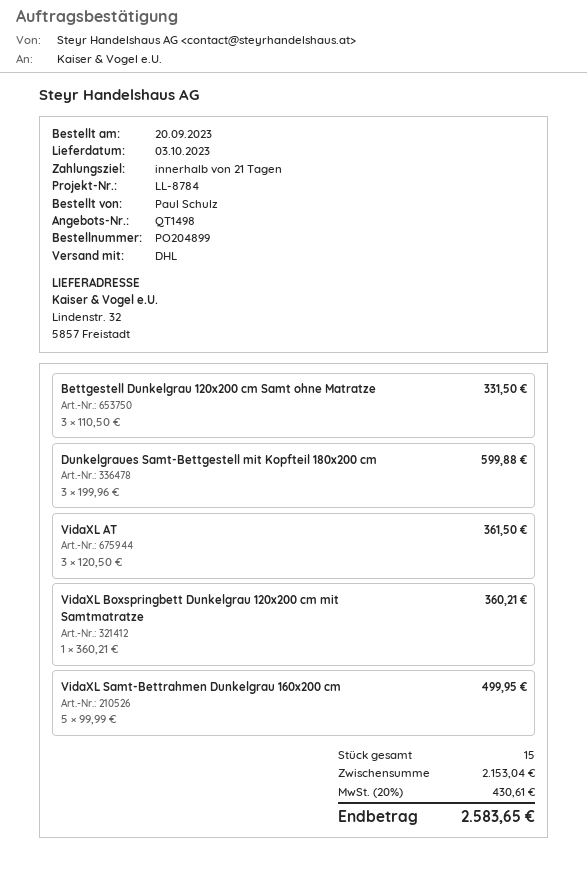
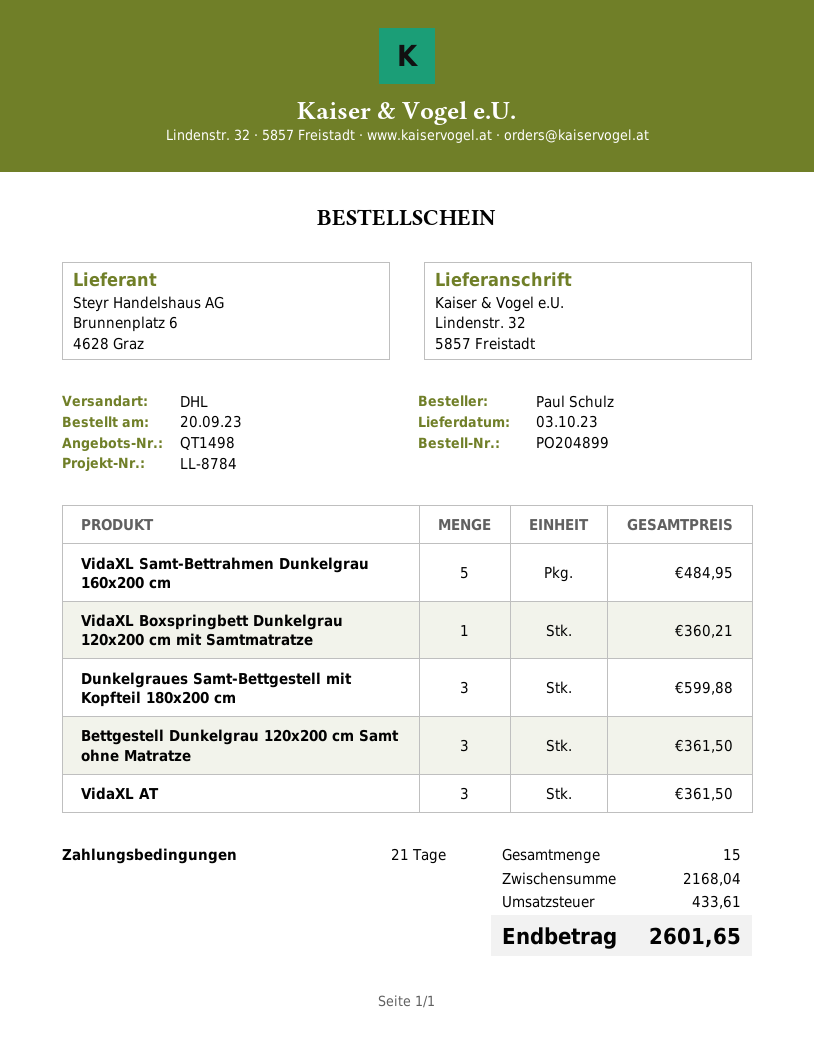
Bettgestell Dunkelgrau 120x200 cm Samt ohne Matratze: 3 for 331.50 -> 3 for 361.50
VidaXL Samt-Bettrahmen Dunkelgrau 160x200 cm: 5 for 499.95 -> 5 for 484.95
subtotal: 2153.04 -> 2168.04
tax: 430.61 -> 433.61
total: 2583.65 -> 2601.65

